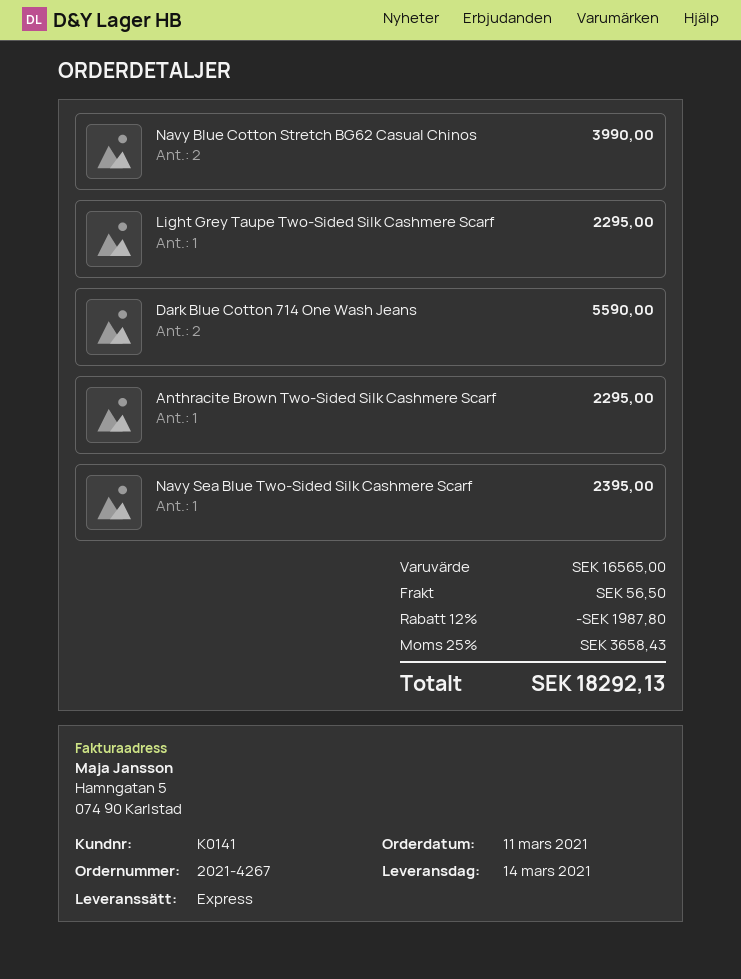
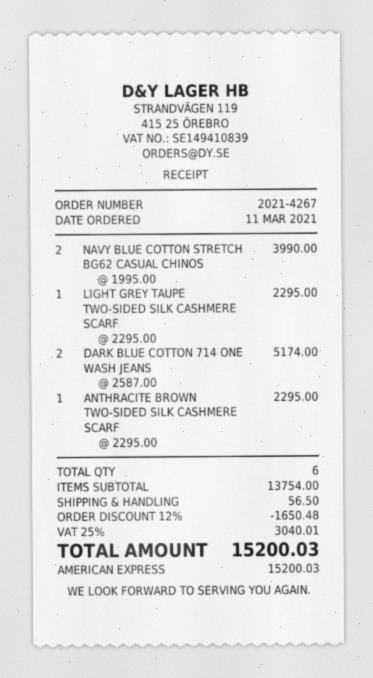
Dark Blue Cotton 714 One Wash Jeans: 2 for 5590.00 -> 2 for 5174.00
Navy Sea Blue Two-Sided Silk Cashmere Scarf: 1 for 2395.00 -> none
subtotal: 16565.00 -> 13754.00
discount: 12% = 1987.80 -> 12% = 1650.48
tax: 25% = 3658.43 -> 25% = 3040.01
total: 18292.13 -> 15200.03

